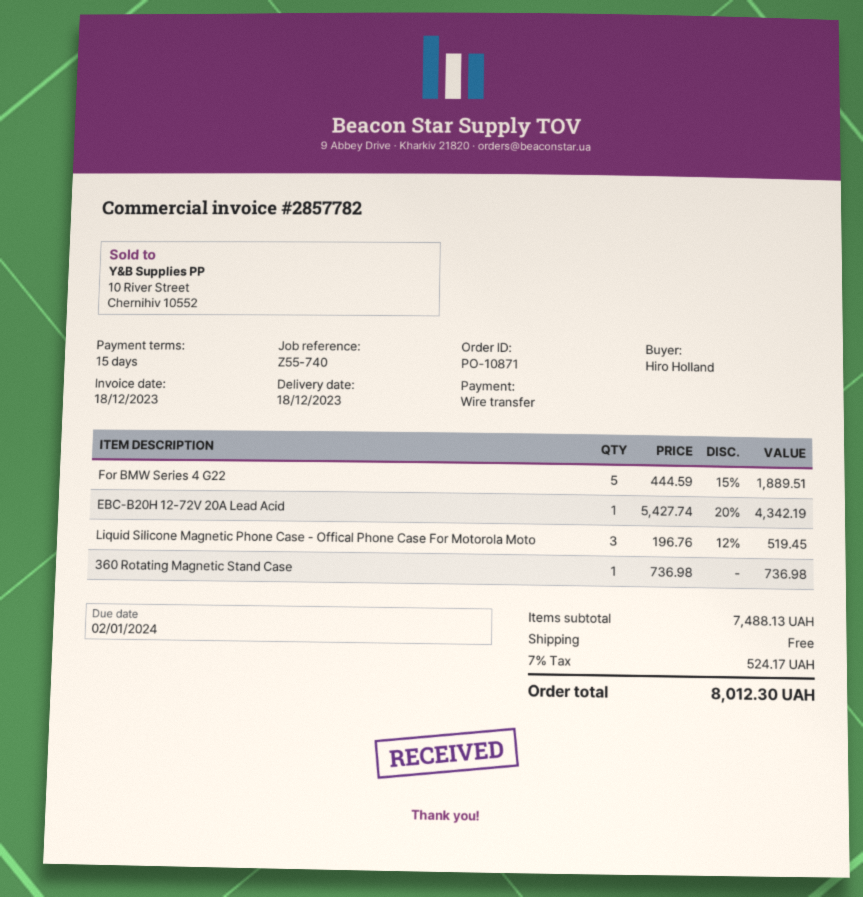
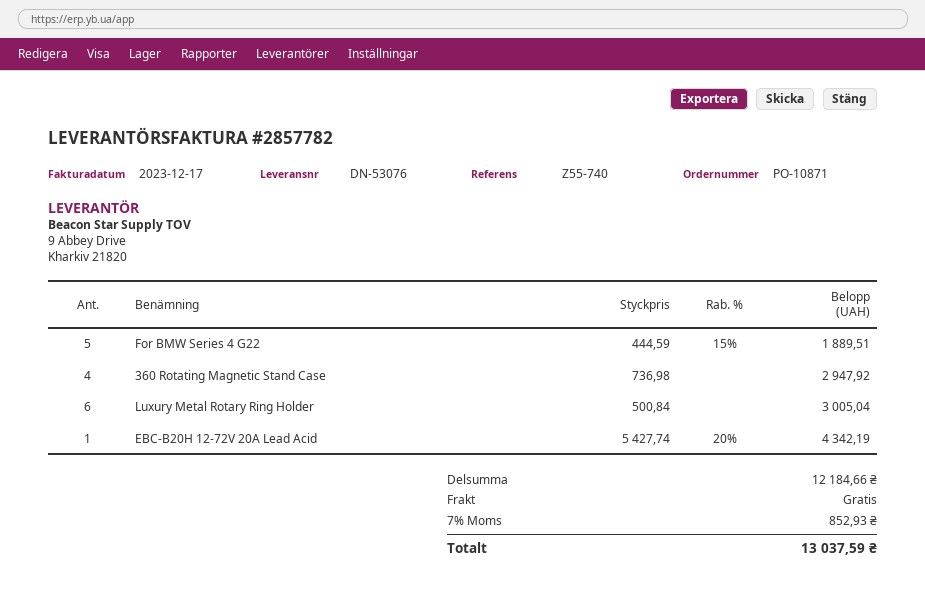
invoice date: 2023-12-18 -> 2023-12-17
Liquid Silicone Magnetic Phone Case - Offical Phone Case For Motorola Moto: 3 x 196.76 - 12% = 519.45 -> none
360 Rotating Magnetic Stand Case: 1 x 736.98 = 736.98 -> 4 x 736.98 = 2947.92
Luxury Metal Rotary Ring Holder: none -> 6 x 500.84 = 3005.04
subtotal: 7488.13 -> 12184.66
tax: 7% = 524.17 -> 7% = 852.93
total: 8012.30 -> 13037.59

